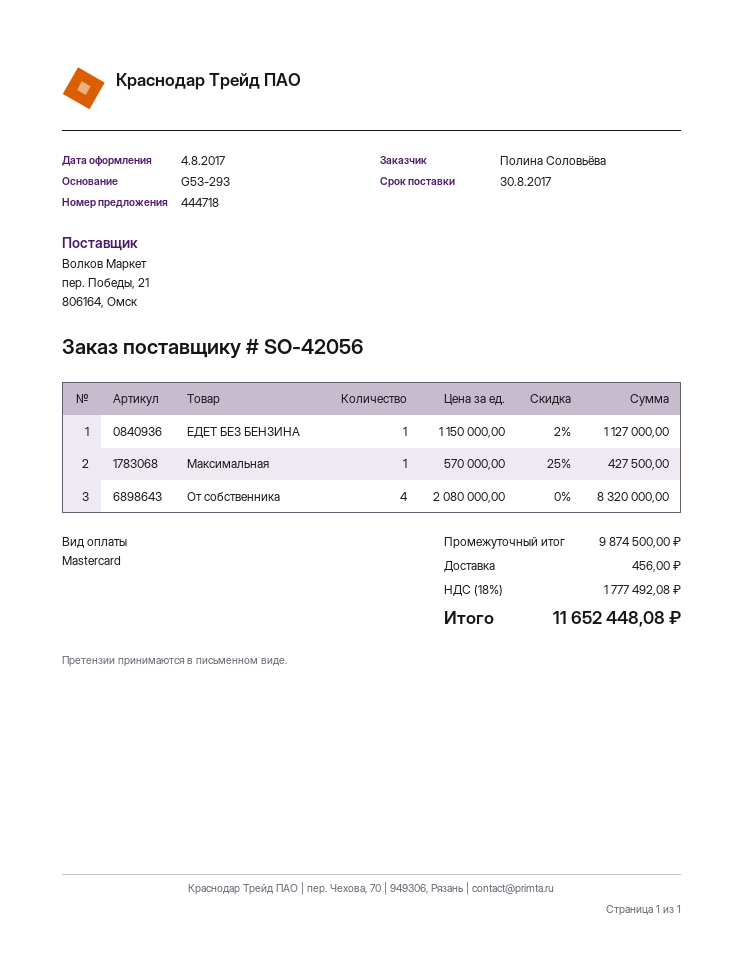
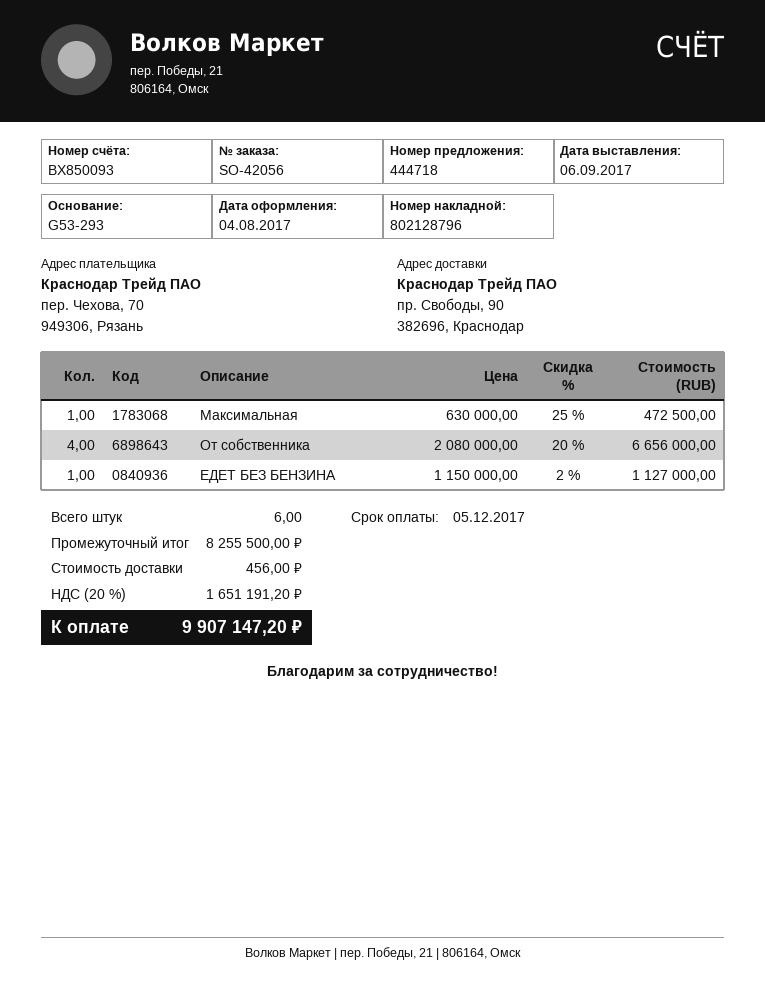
Максимальная: 1 x 570000.00 - 25% = 427500.00 -> 1 x 630000.00 - 25% = 472500.00
От собственника: 4 x 2080000.00 = 8320000.00 -> 4 x 2080000.00 - 20% = 6656000.00
subtotal: 9874500.00 -> 8255500.00
tax: 18% = 1777492.08 -> 20% = 1651191.20
total: 11652448.08 -> 9907147.20

